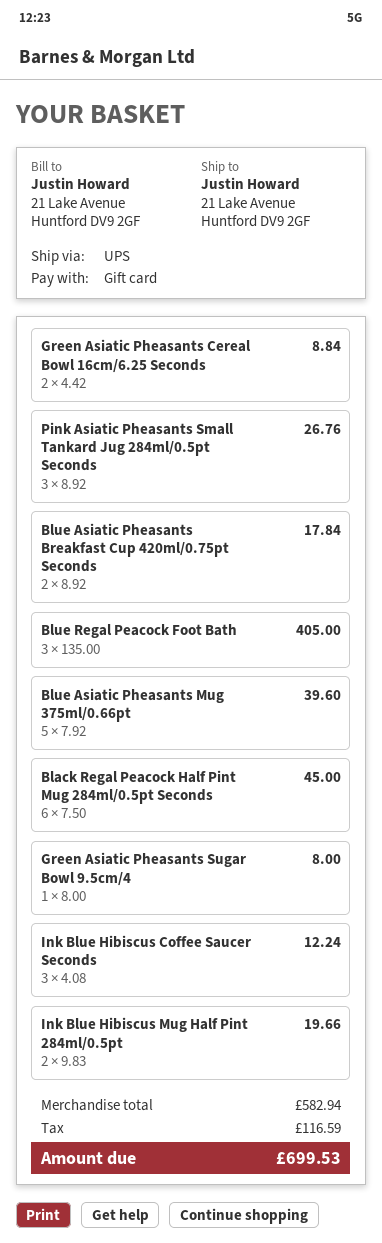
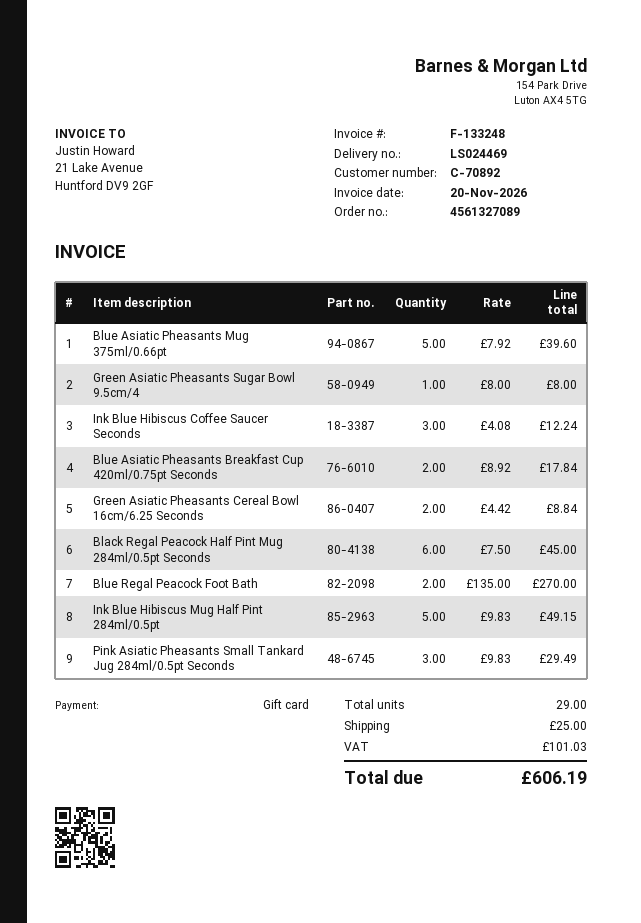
Pink Asiatic Pheasants Small Tankard Jug 284ml/0.5pt Seconds: 3 x 8.92 = 26.76 -> 3 x 9.83 = 29.49
Blue Regal Peacock Foot Bath: 3 x 135.00 = 405.00 -> 2 x 135.00 = 270.00
Ink Blue Hibiscus Mug Half Pint 284ml/0.5pt: 2 x 9.83 = 19.66 -> 5 x 9.83 = 49.15
shipping: none -> 25.00
tax: 116.59 -> 101.03
total: 699.53 -> 606.19

